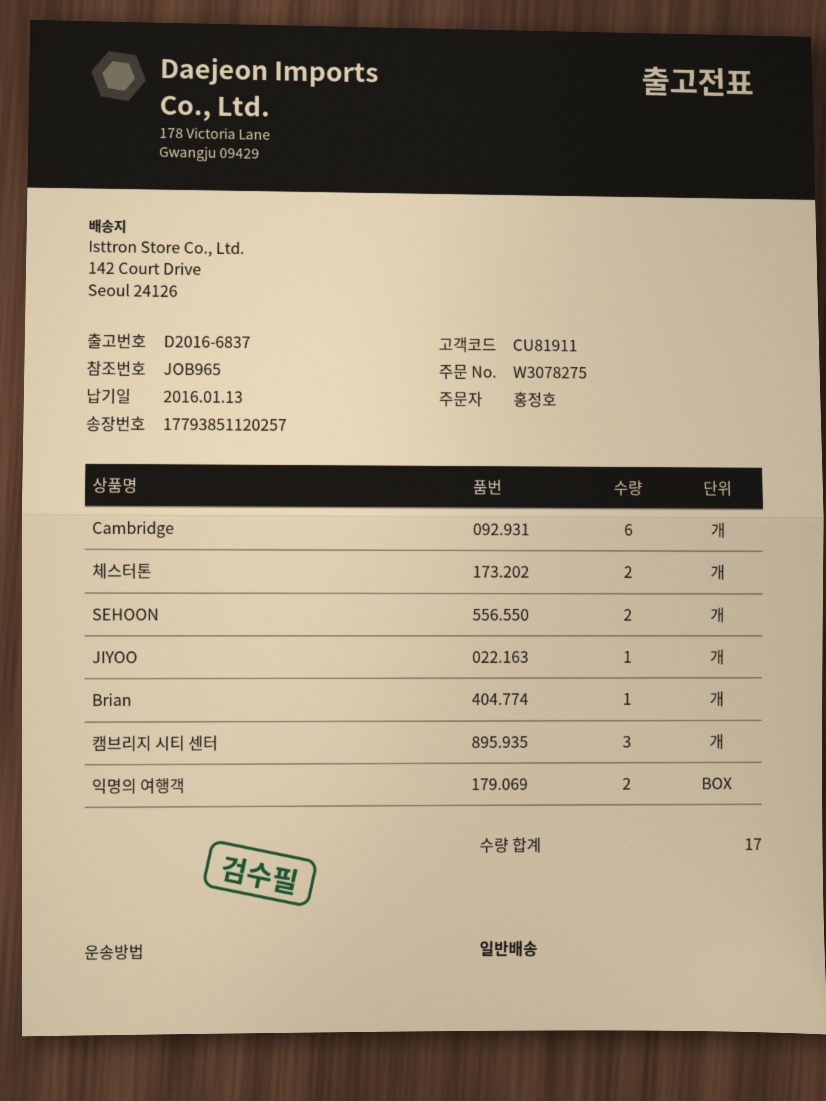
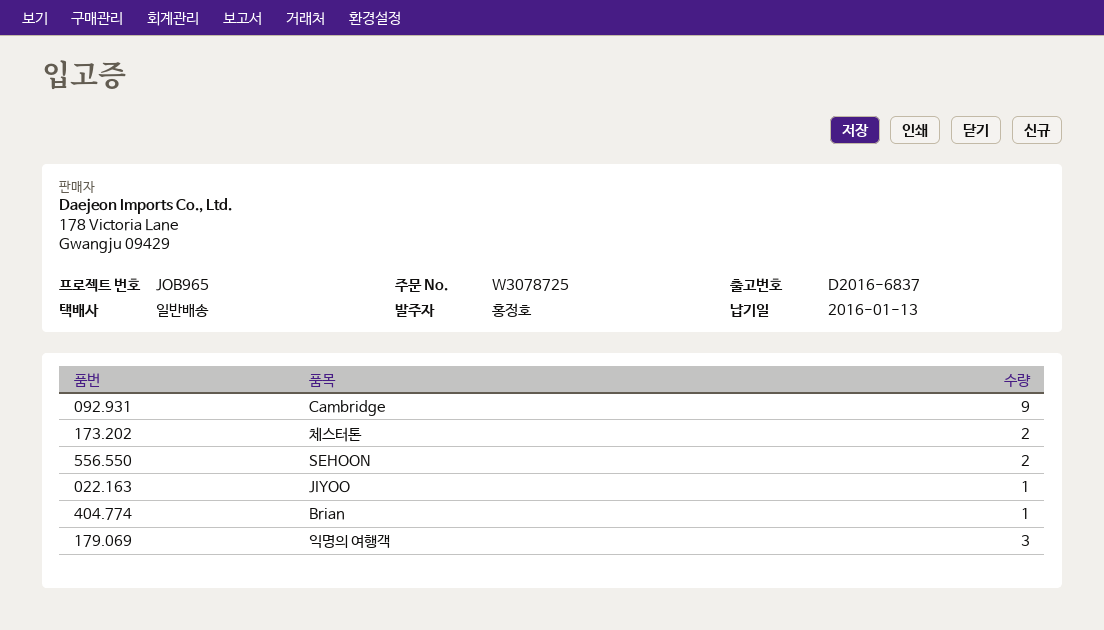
order number: W3078275 -> W3078725
Cambridge: 6 -> 9
캠브리지 시티 센터: 3 -> none
익명의 여행객: 2 -> 3

